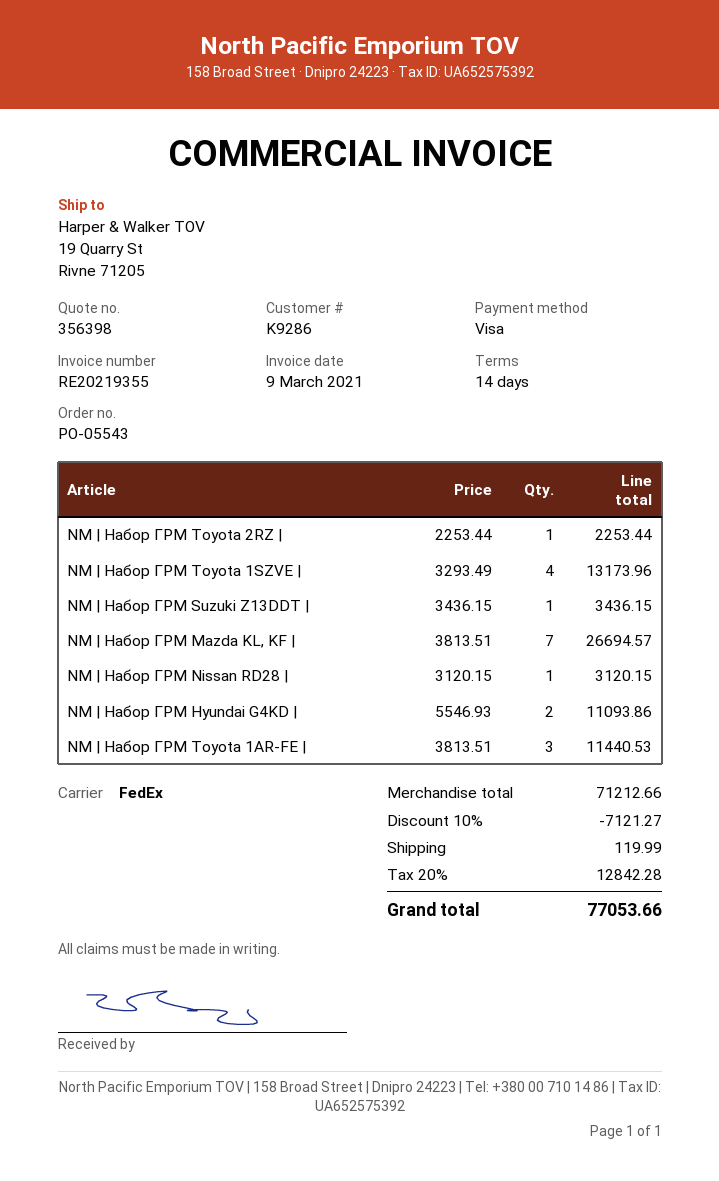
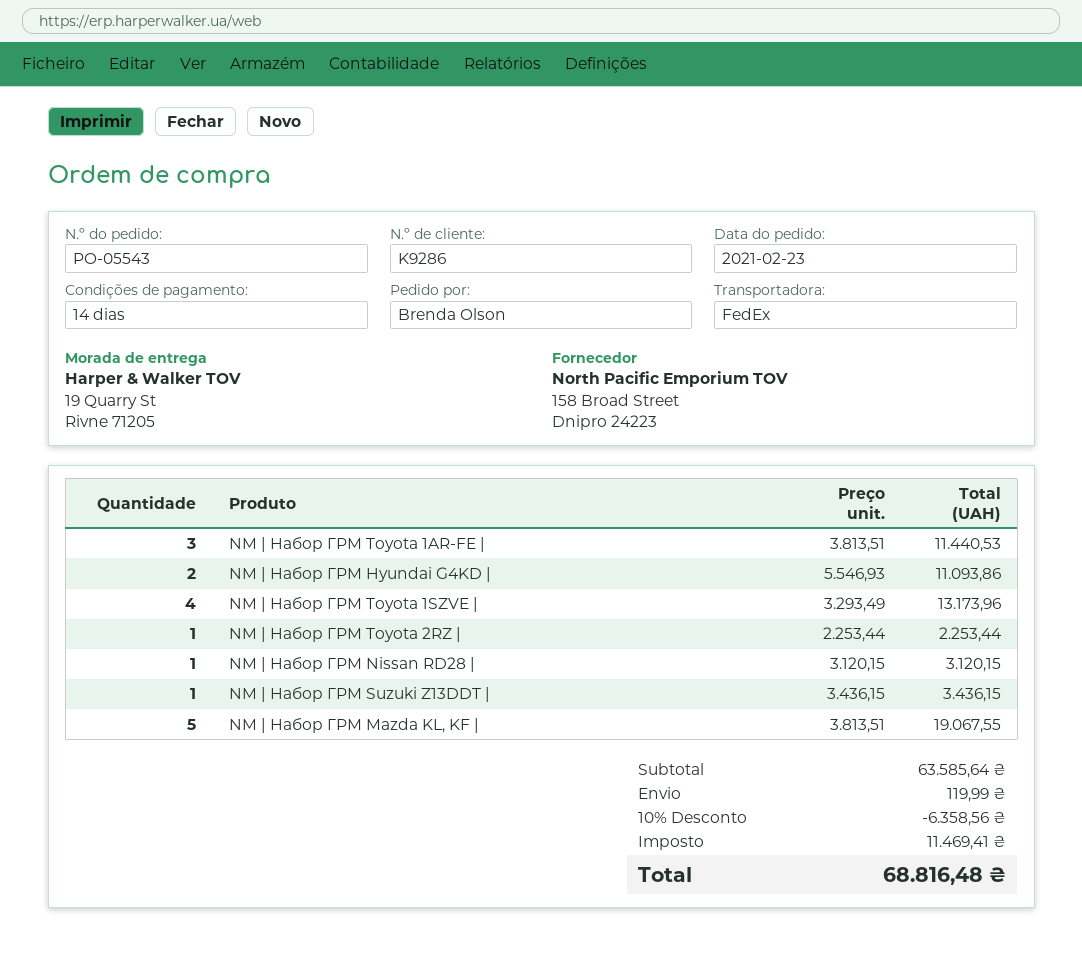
NM | Набор ГРМ Mazda KL, KF |: 7 x 3813.51 = 26694.57 -> 5 x 3813.51 = 19067.55
subtotal: 71212.66 -> 63585.64
discount: 10% = 7121.27 -> 10% = 6358.56
tax: 12842.28 -> 11469.41
total: 77053.66 -> 68816.48

